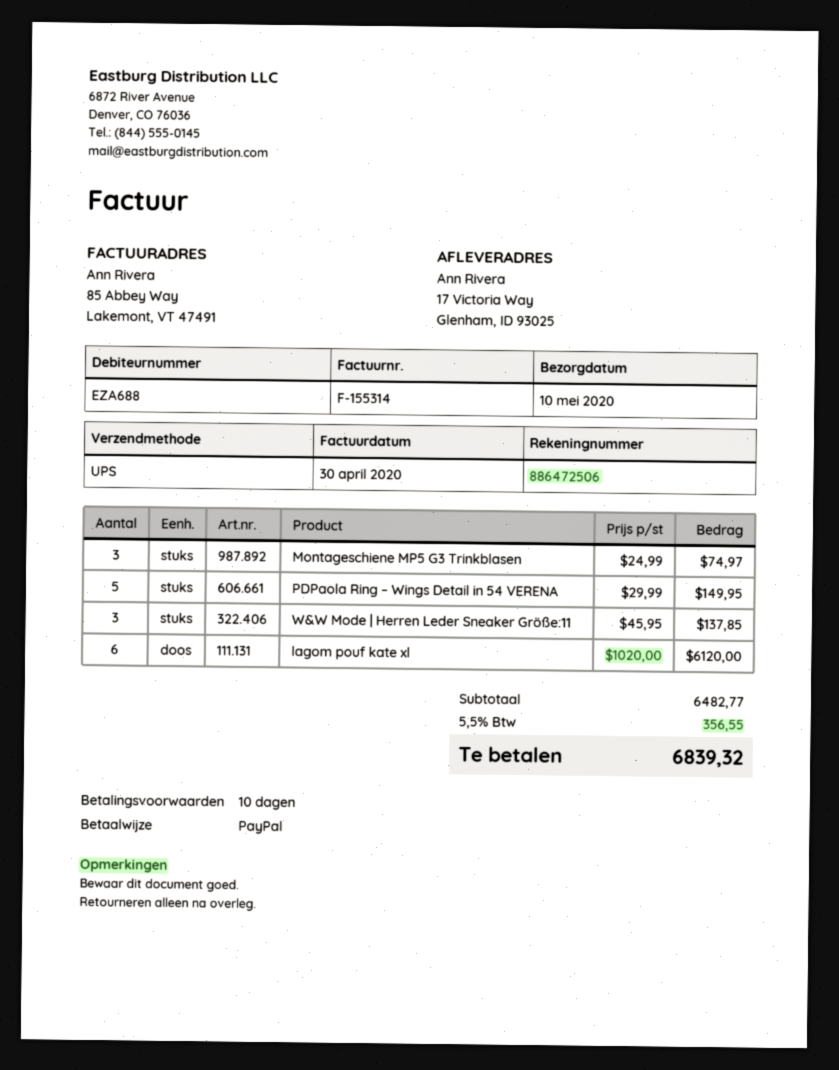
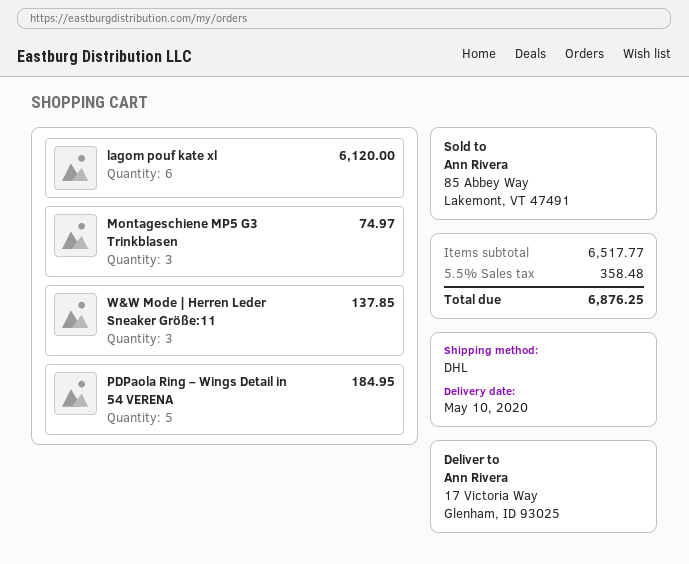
shipping method: UPS -> DHL
PDPaola Ring – Wings Detail in 54 VERENA: 5 for 149.95 -> 5 for 184.95
subtotal: 6482.77 -> 6517.77
tax: 5.5% = 356.55 -> 5.5% = 358.48
total: 6839.32 -> 6876.25

